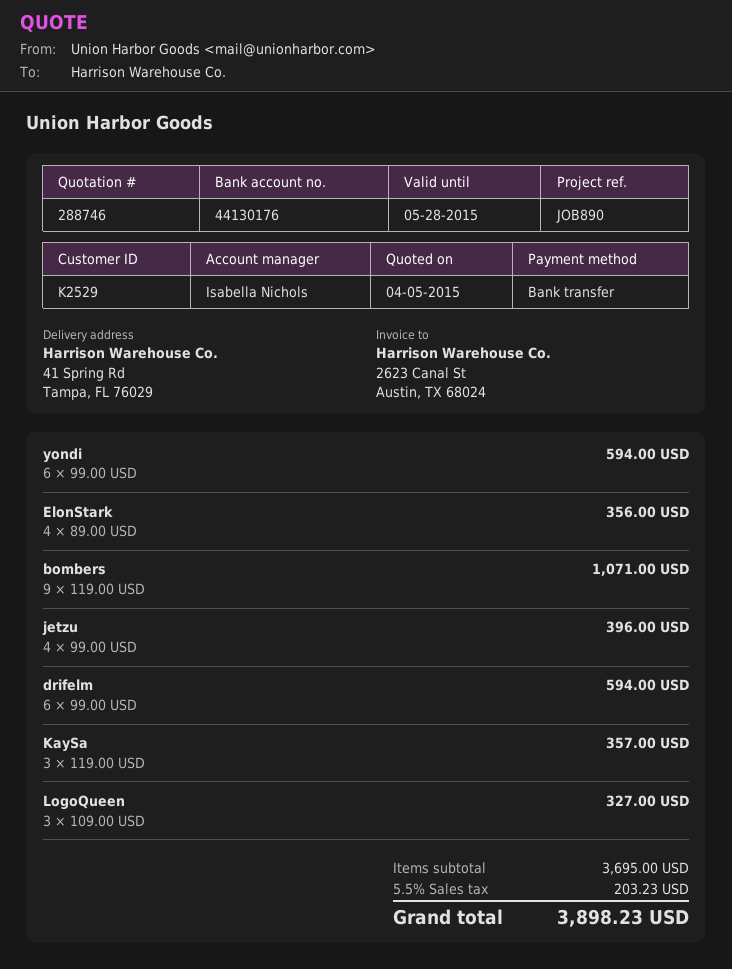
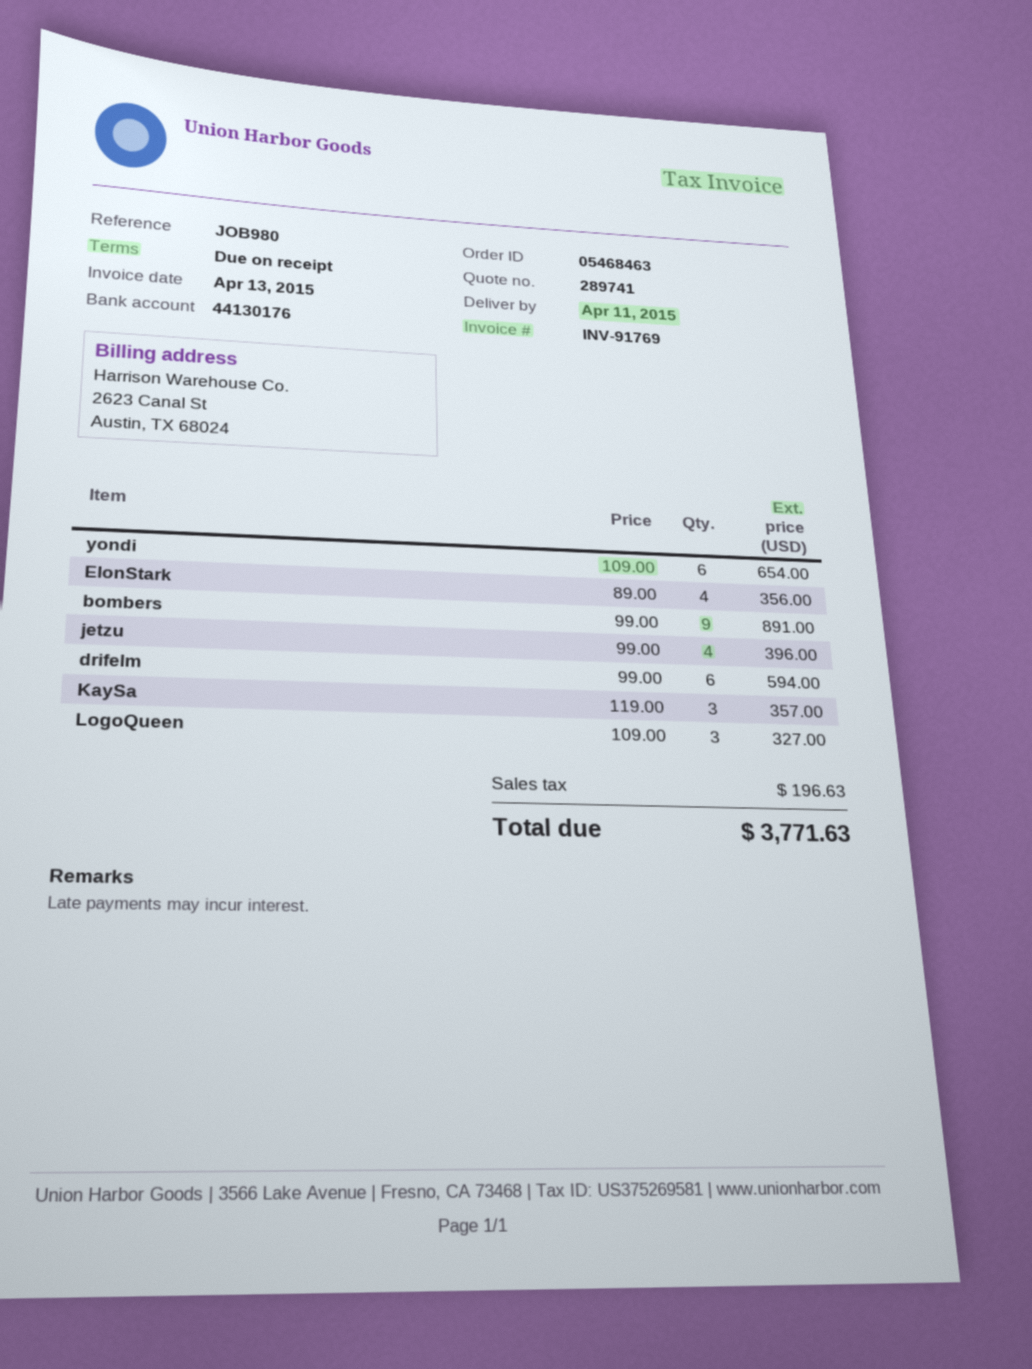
quote number: 288746 -> 289741
reference: JOB890 -> JOB980
yondi: 6 x 99.00 = 594.00 -> 6 x 109.00 = 654.00
bombers: 9 x 119.00 = 1071.00 -> 9 x 99.00 = 891.00
tax: 203.23 -> 196.63
total: 3898.23 -> 3771.63

